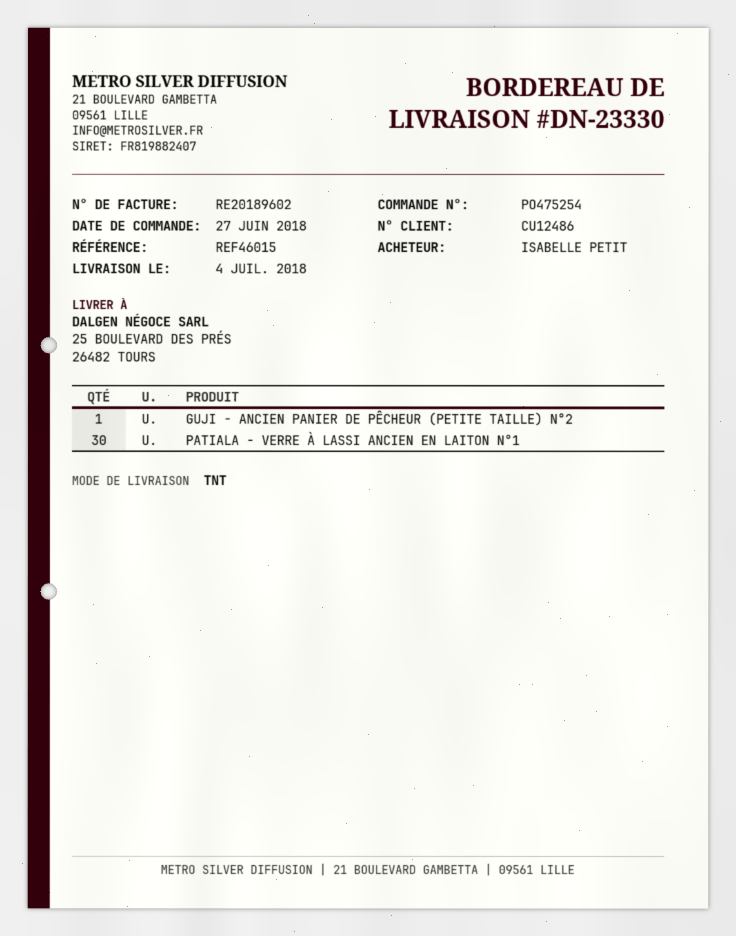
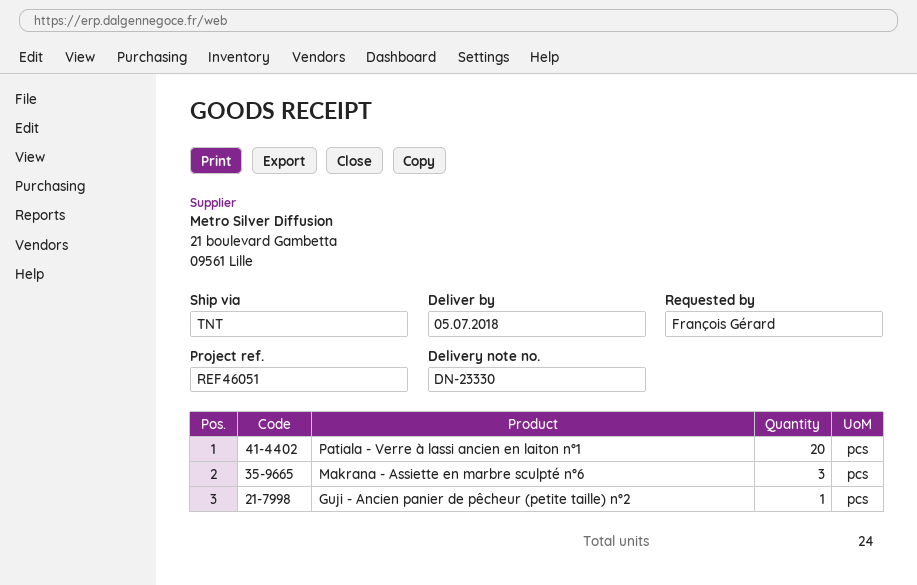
delivery date: 2018-07-04 -> 2018-07-05
reference: REF46015 -> REF46051
ordered by: ISABELLE PETIT -> François Gérard
PATIALA - VERRE À LASSI ANCIEN EN LAITON N°1: 30 -> 20
Makrana - Assiette en marbre sculpté n°6: none -> 3

